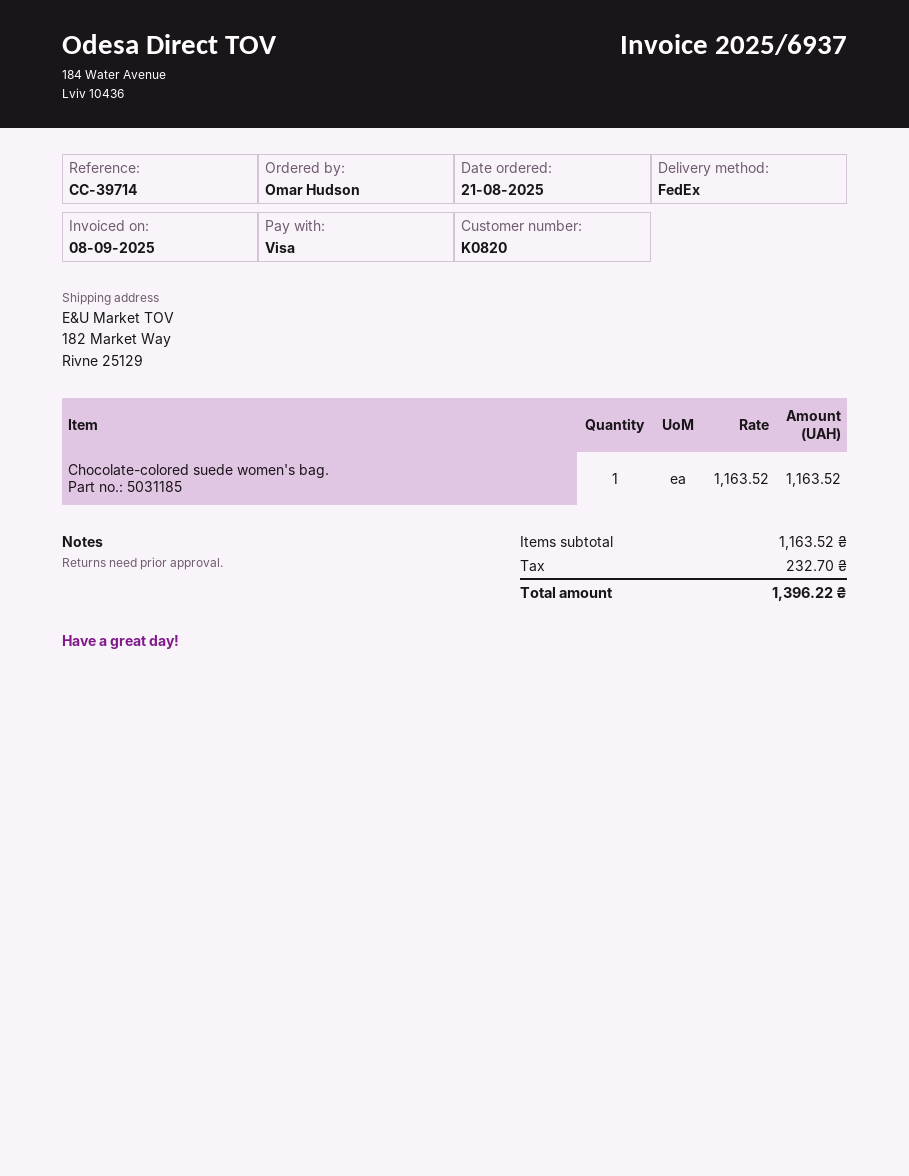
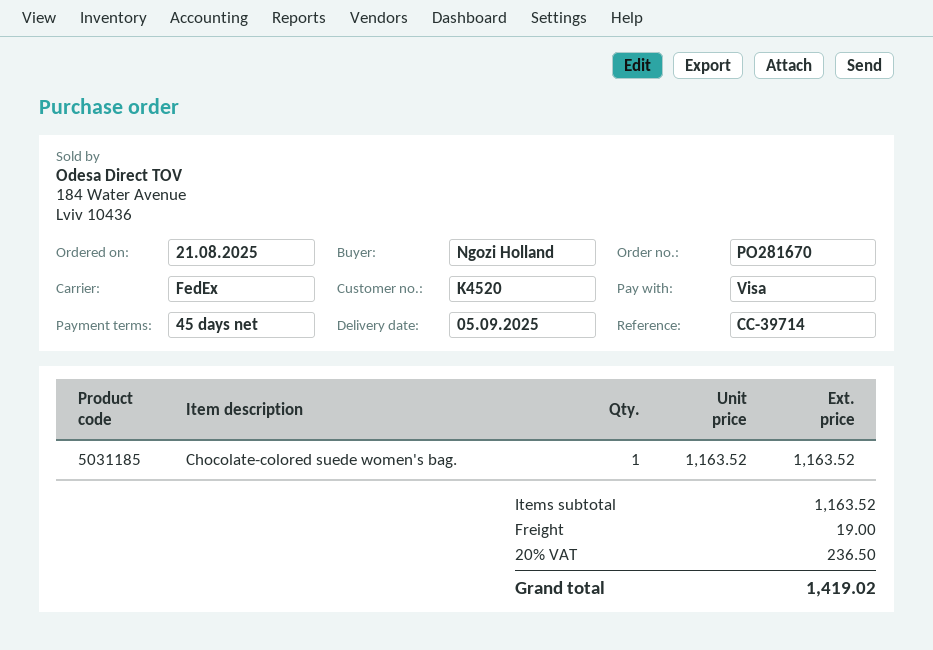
customer number: K0820 -> K4520
ordered by: Omar Hudson -> Ngozi Holland
shipping: none -> 19.00
tax: 232.70 -> 236.50
total: 1396.22 -> 1419.02

